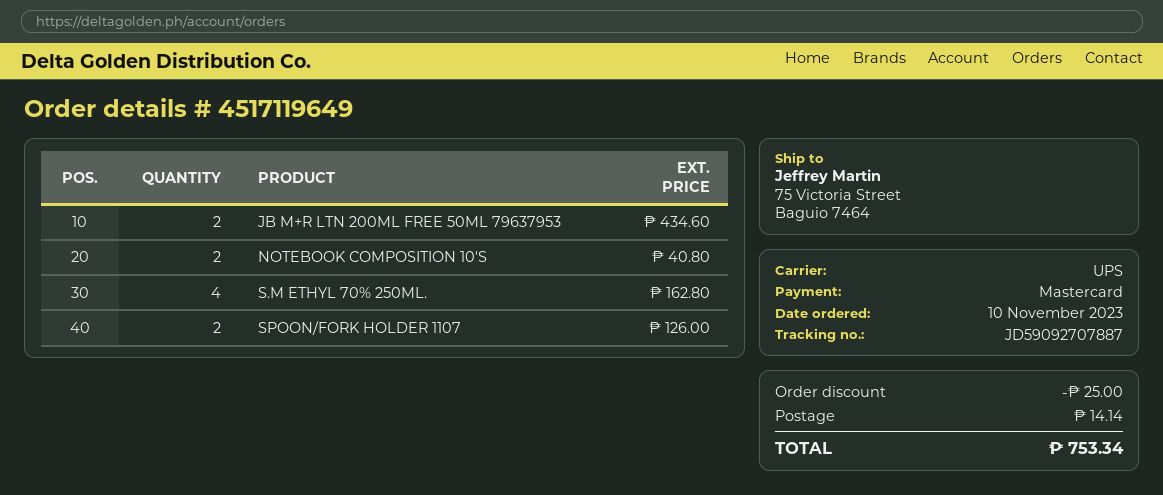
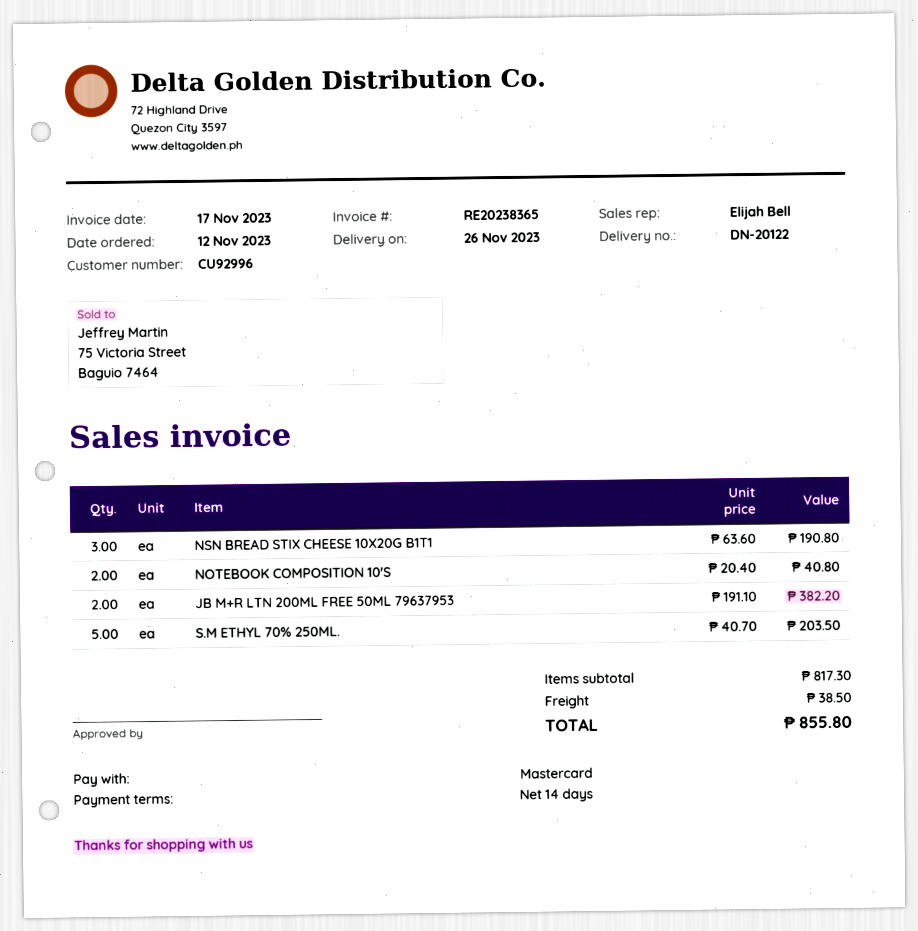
order date: 2023-11-10 -> 2023-11-12
JB M+R LTN 200ML FREE 50ML 79637953: 2 for 434.60 -> 2 for 382.20
S.M ETHYL 70% 250ML.: 4 for 162.80 -> 5 for 203.50
SPOON/FORK HOLDER 1107: 2 for 126.00 -> none
NSN BREAD STIX CHEESE 10X20G B1T1: none -> 3 for 190.80
discount: 25.00 -> none
shipping: 14.14 -> 38.50
total: 753.34 -> 855.80

